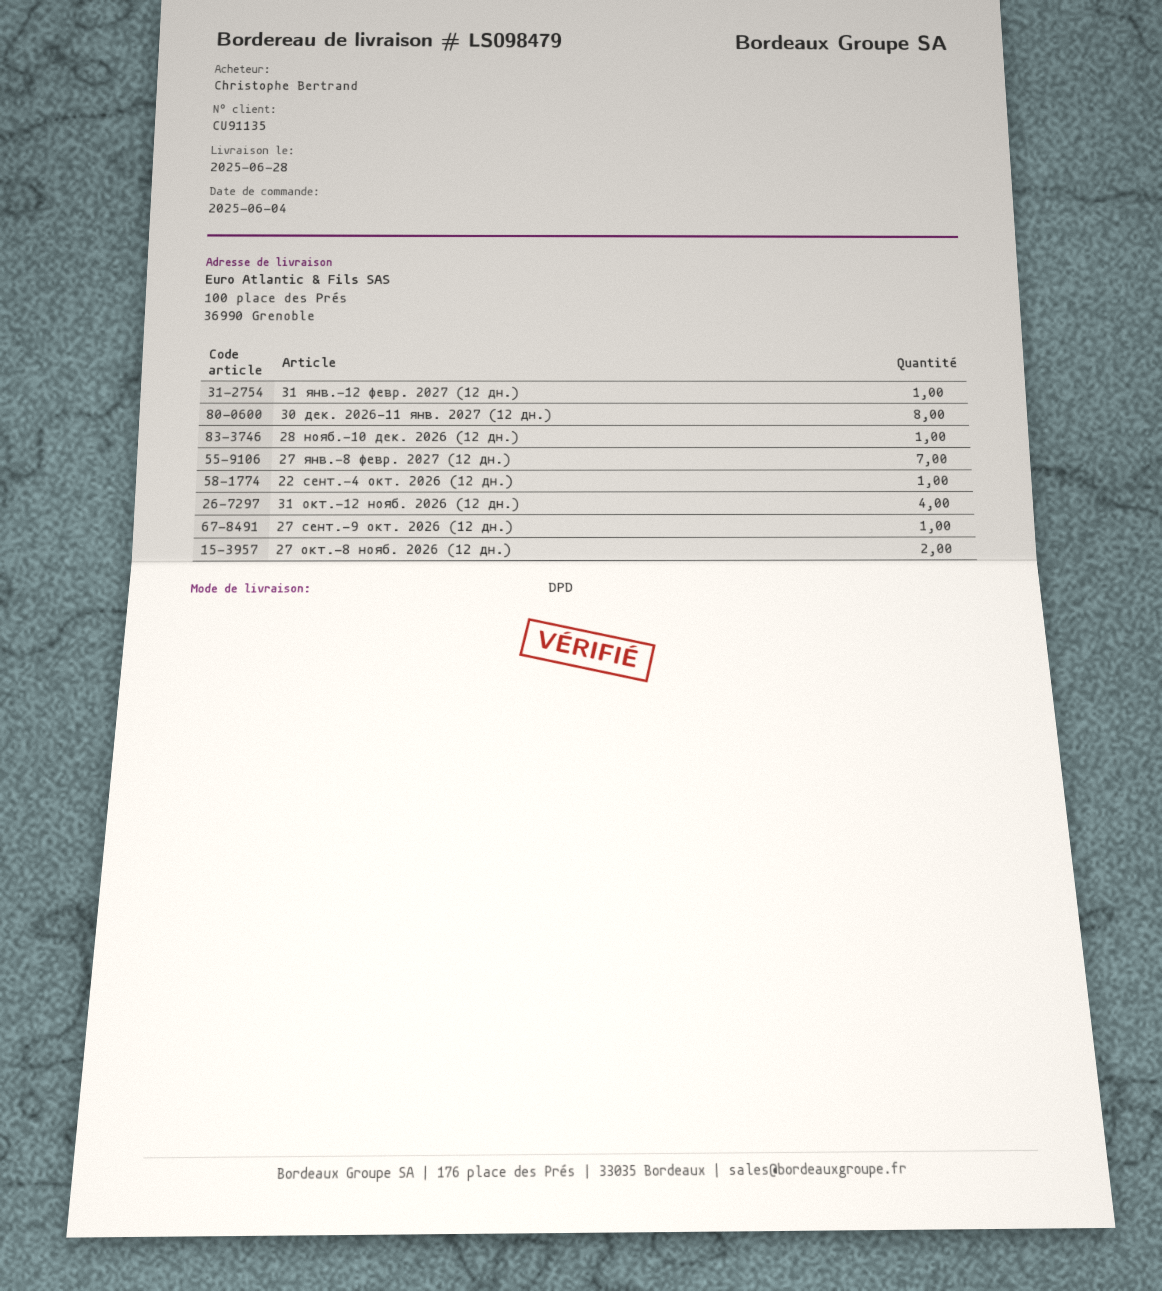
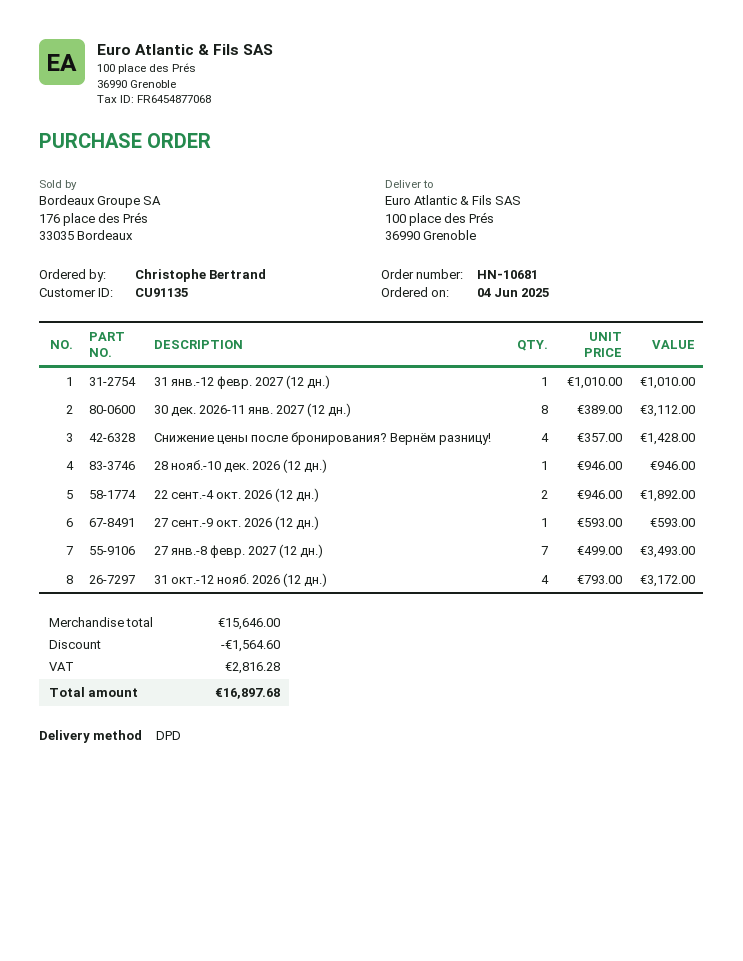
22 сент.-4 окт. 2026 (12 дн.): 1 -> 2
27 окт.-8 нояб. 2026 (12 дн.): 2 -> none
Снижение цены после бронирования? Вернём разницу!: none -> 4

